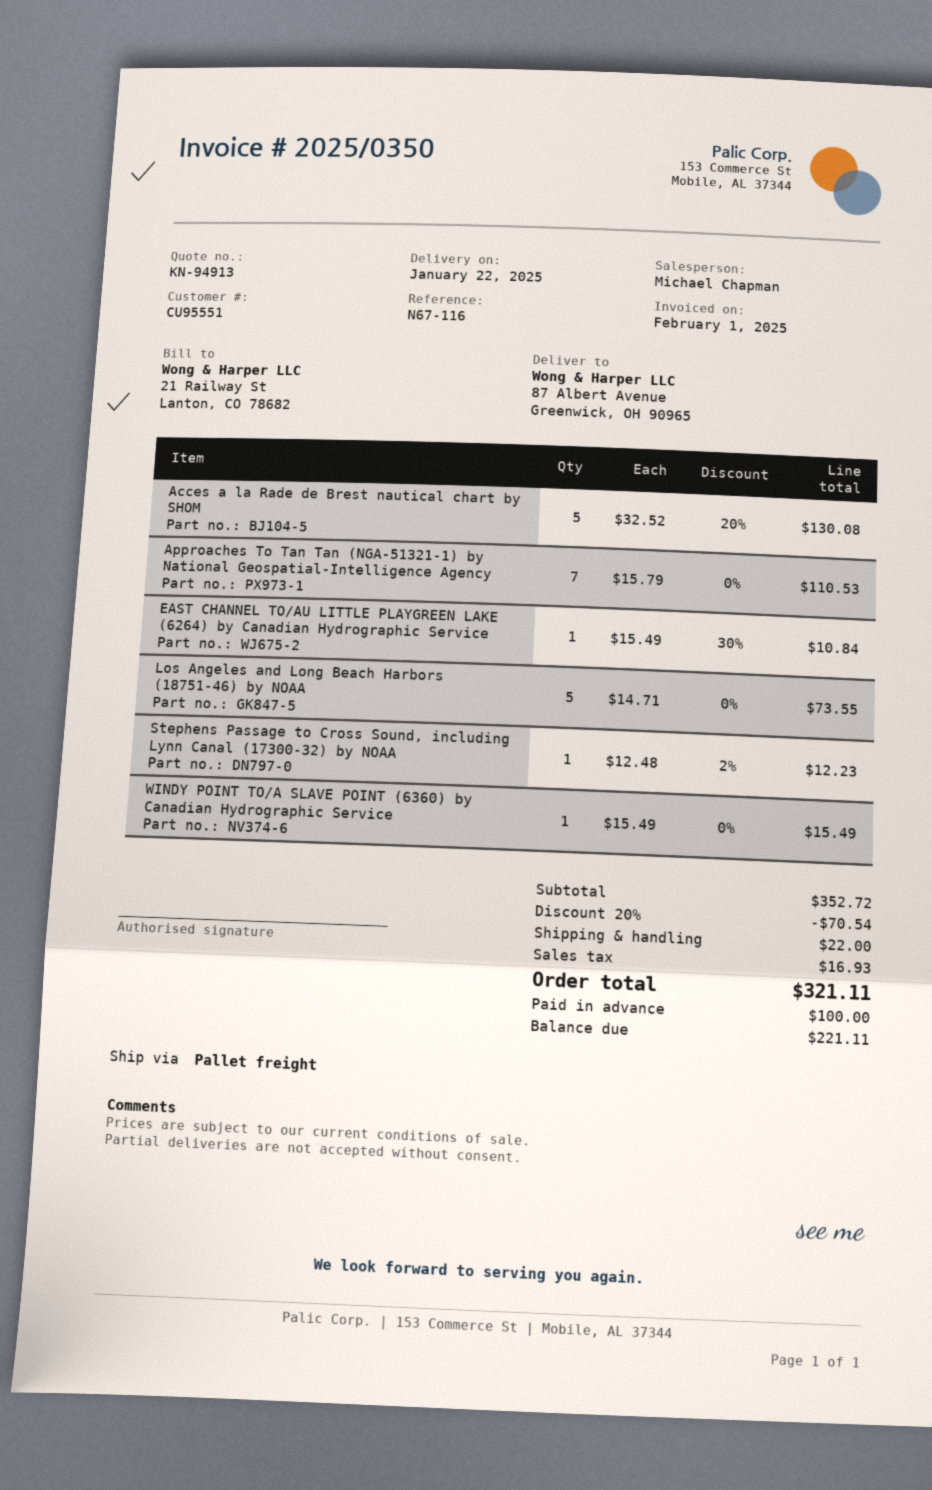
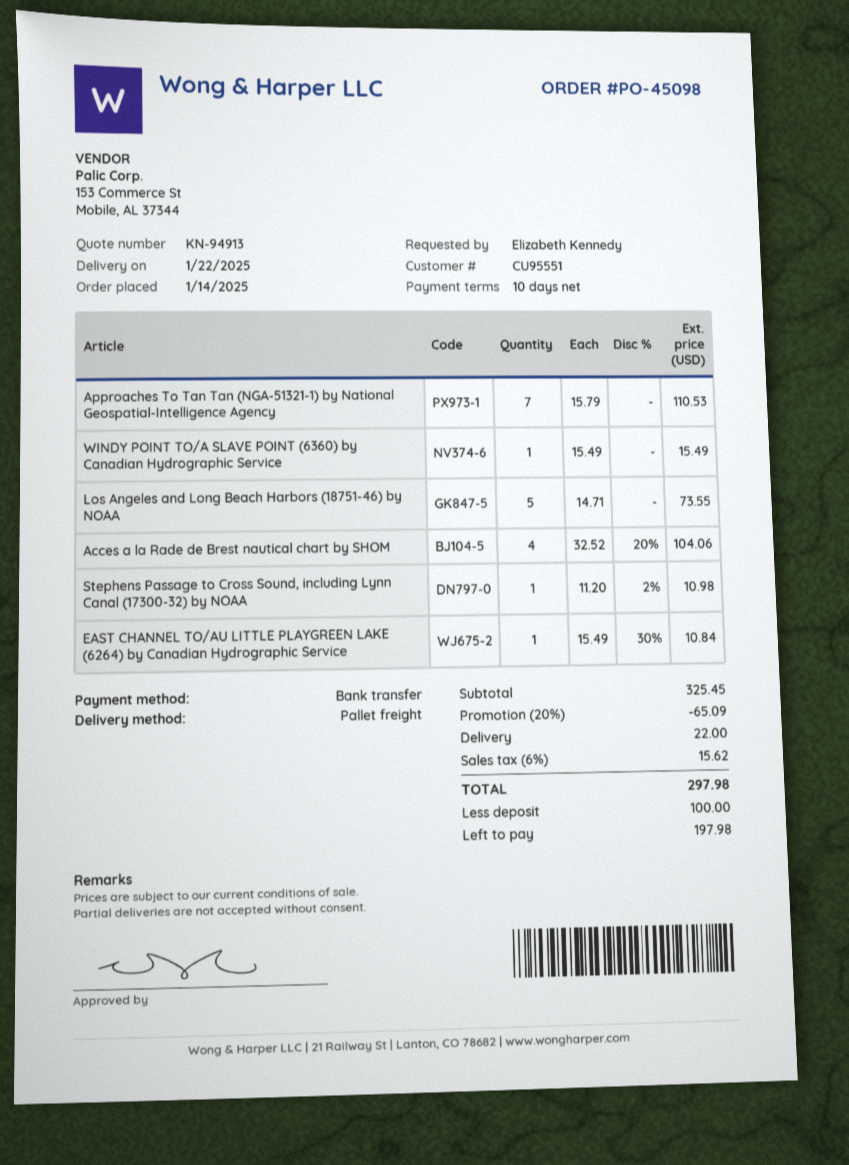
Acces a la Rade de Brest nautical chart by SHOM: 5 x 32.52 - 20% = 130.08 -> 4 x 32.52 - 20% = 104.06
Stephens Passage to Cross Sound, including Lynn Canal (17300-32) by NOAA: 1 x 12.48 - 2% = 12.23 -> 1 x 11.20 - 2% = 10.98
subtotal: 352.72 -> 325.45
discount: 20% = 70.54 -> 20% = 65.09
tax: 16.93 -> 15.62
total: 321.11 -> 297.98
balance: 221.11 -> 197.98

